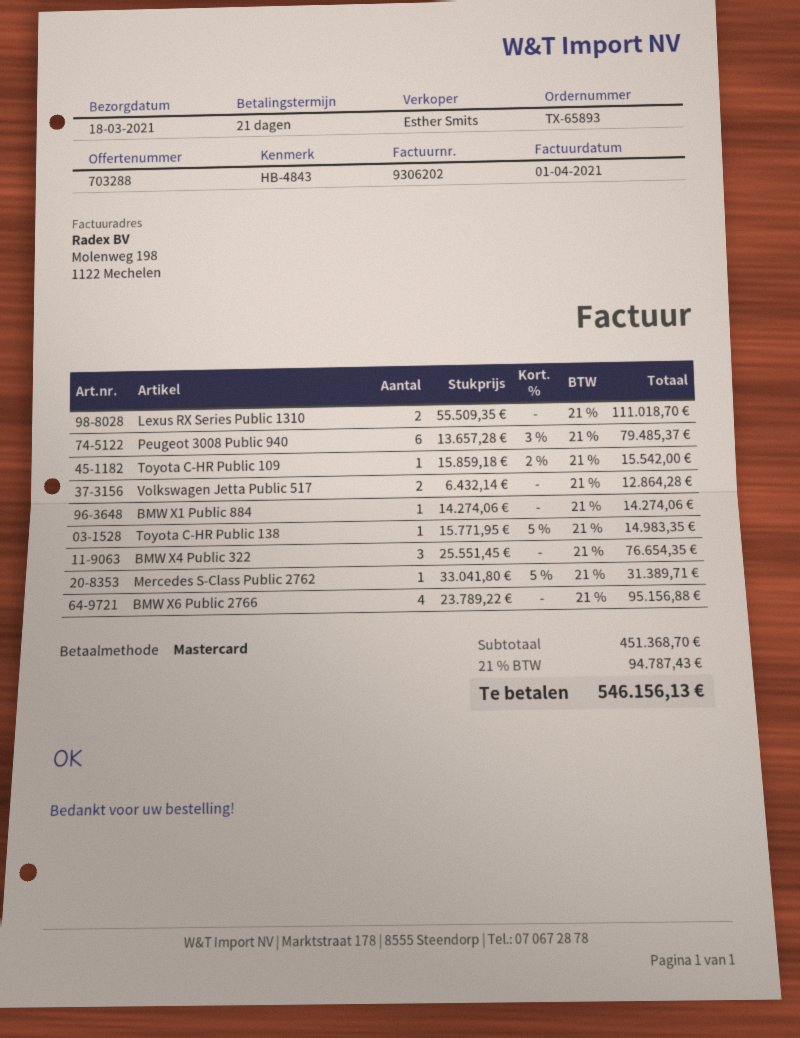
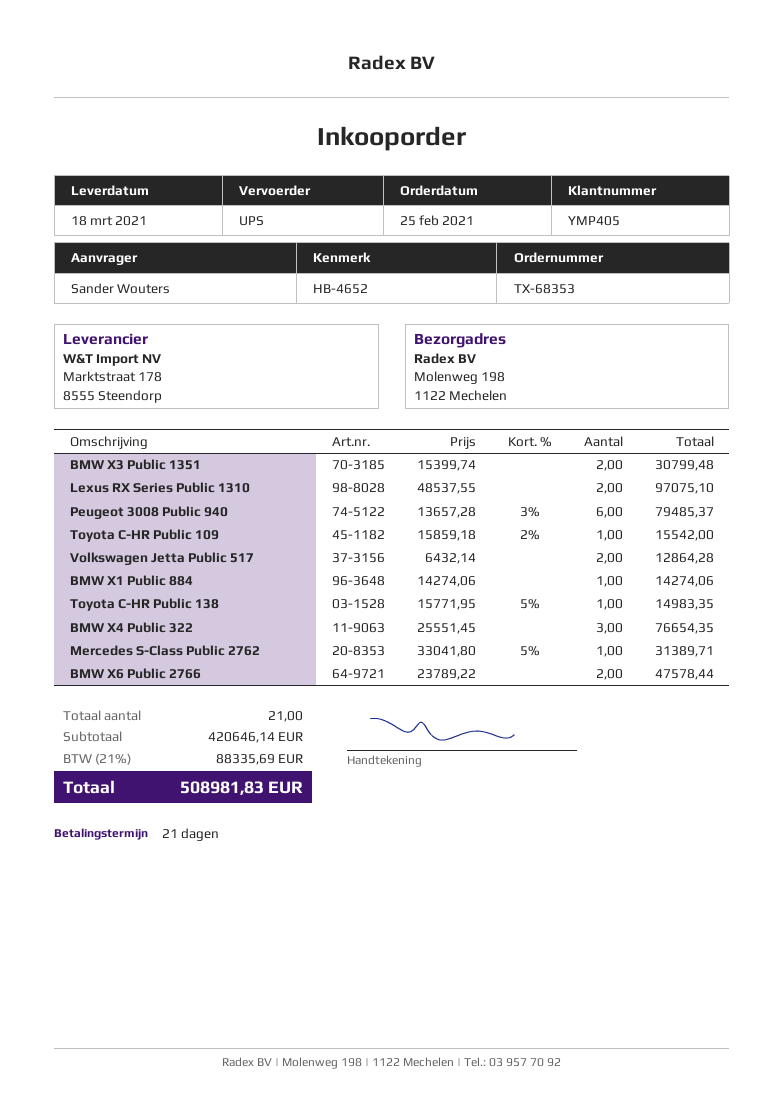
order number: TX-65893 -> TX-68353
reference: HB-4843 -> HB-4652
Lexus RX Series Public 1310: 2 x 55509.35 = 111018.70 -> 2 x 48537.55 = 97075.10
BMW X6 Public 2766: 4 x 23789.22 = 95156.88 -> 2 x 23789.22 = 47578.44
BMW X3 Public 1351: none -> 2 x 15399.74 = 30799.48
subtotal: 451368.70 -> 420646.14
tax: 21% = 94787.43 -> 21% = 88335.69
total: 546156.13 -> 508981.83

